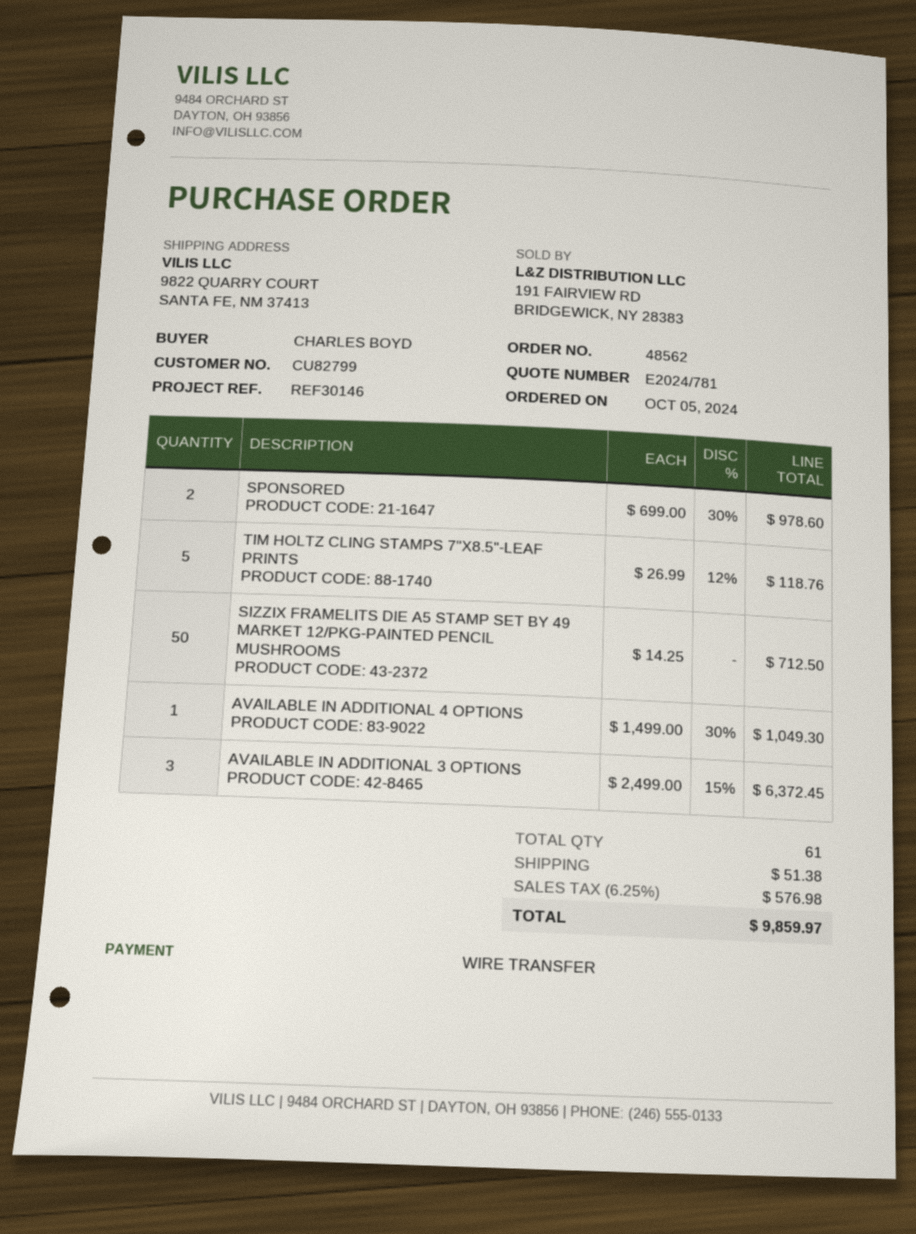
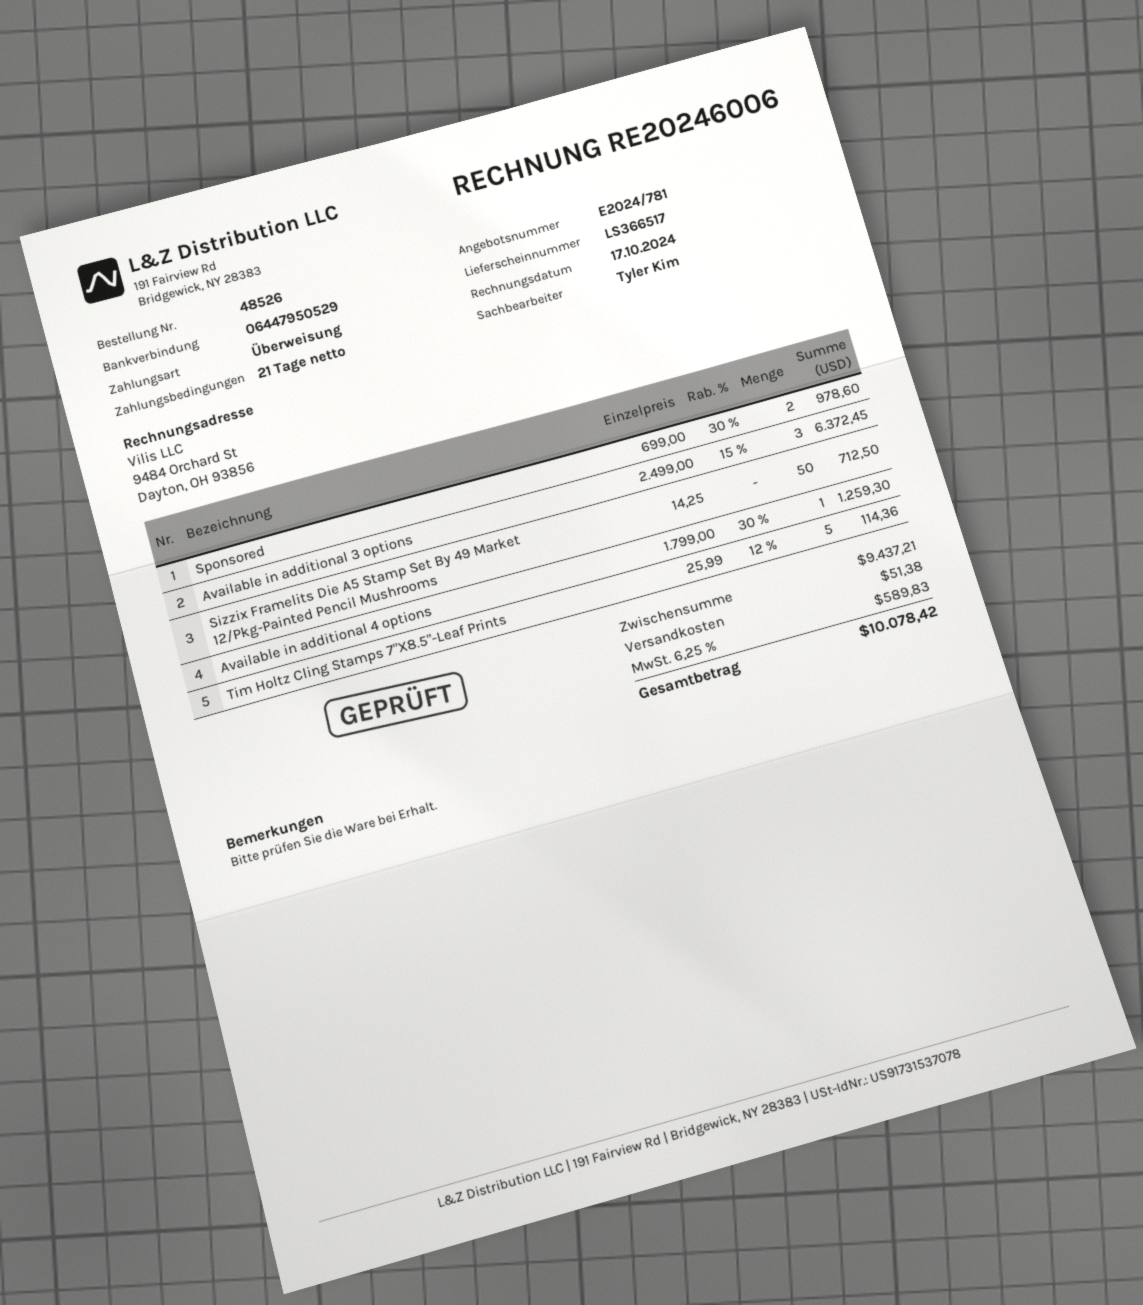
order number: 48562 -> 48526
TIM HOLTZ CLING STAMPS 7"X8.5"-LEAF PRINTS: 5 x 26.99 - 12% = 118.76 -> 5 x 25.99 - 12% = 114.36
AVAILABLE IN ADDITIONAL 4 OPTIONS: 1 x 1499.00 - 30% = 1049.30 -> 1 x 1799.00 - 30% = 1259.30
tax: 6.25% = 576.98 -> 6.25% = 589.83
total: 9859.97 -> 10078.42

